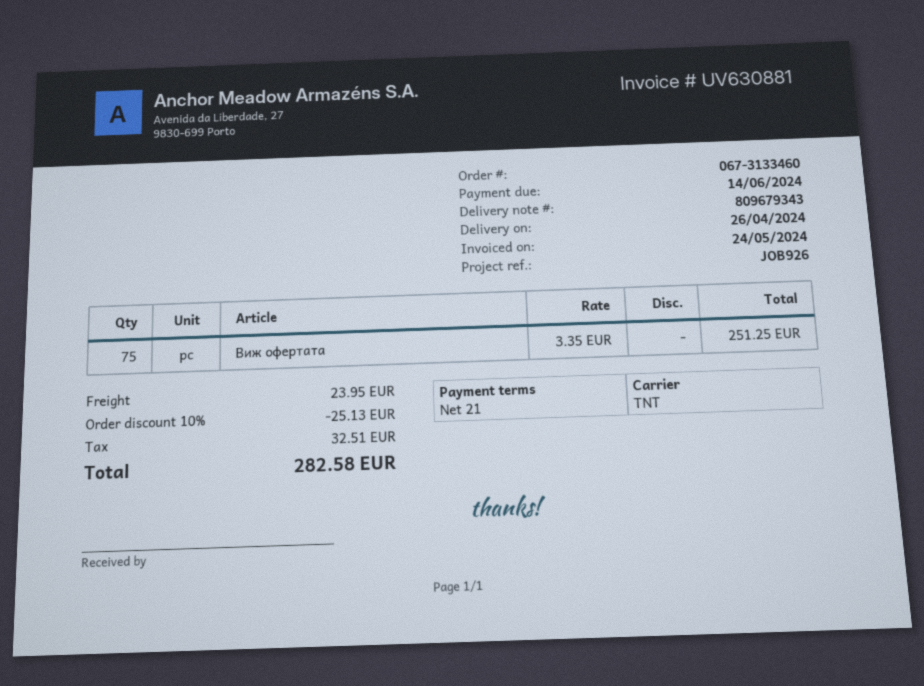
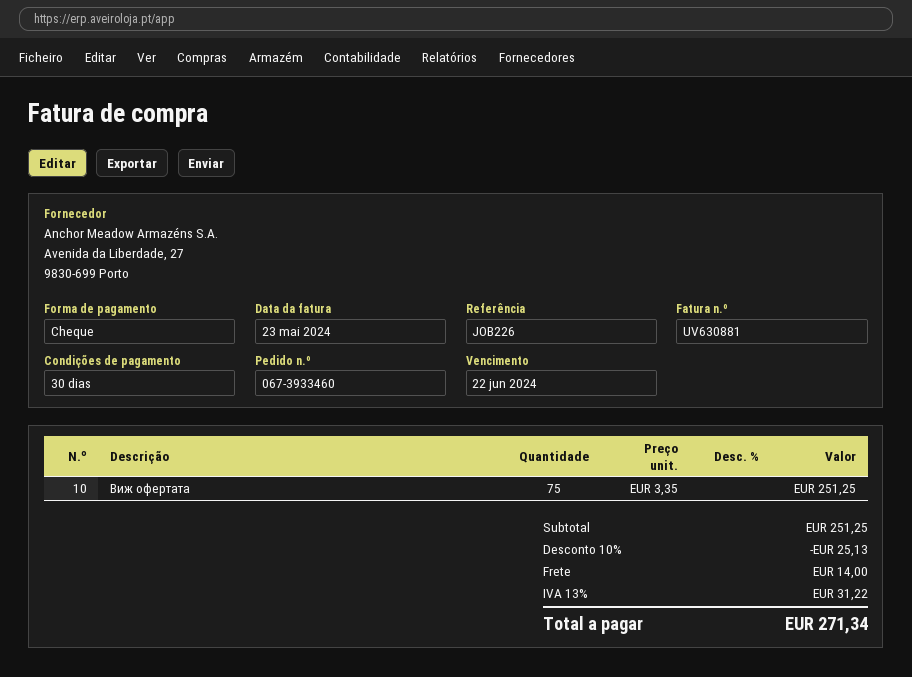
order number: 067-3133460 -> 067-3933460
invoice date: 2024-05-24 -> 2024-05-23
payment terms: 21 days -> 30 days
due date: 2024-06-14 -> 2024-06-22
reference: JOB926 -> JOB226
shipping: 23.95 -> 14.00
tax: 32.51 -> 31.22
total: 282.58 -> 271.34

